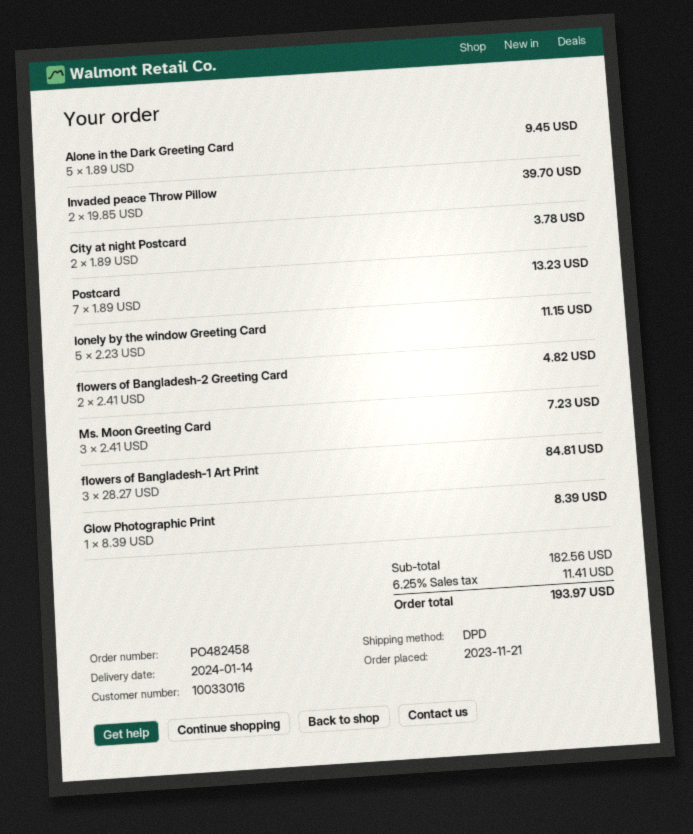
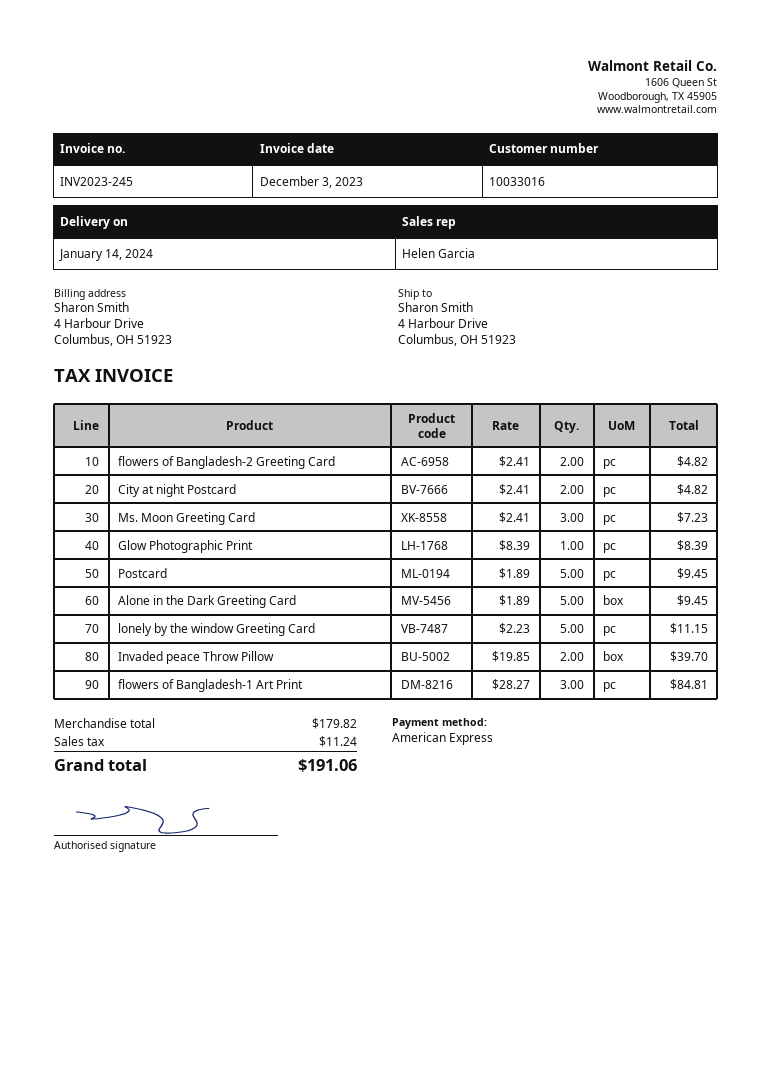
City at night Postcard: 2 x 1.89 = 3.78 -> 2 x 2.41 = 4.82
Postcard: 7 x 1.89 = 13.23 -> 5 x 1.89 = 9.45
subtotal: 182.56 -> 179.82
tax: 11.41 -> 11.24
total: 193.97 -> 191.06

